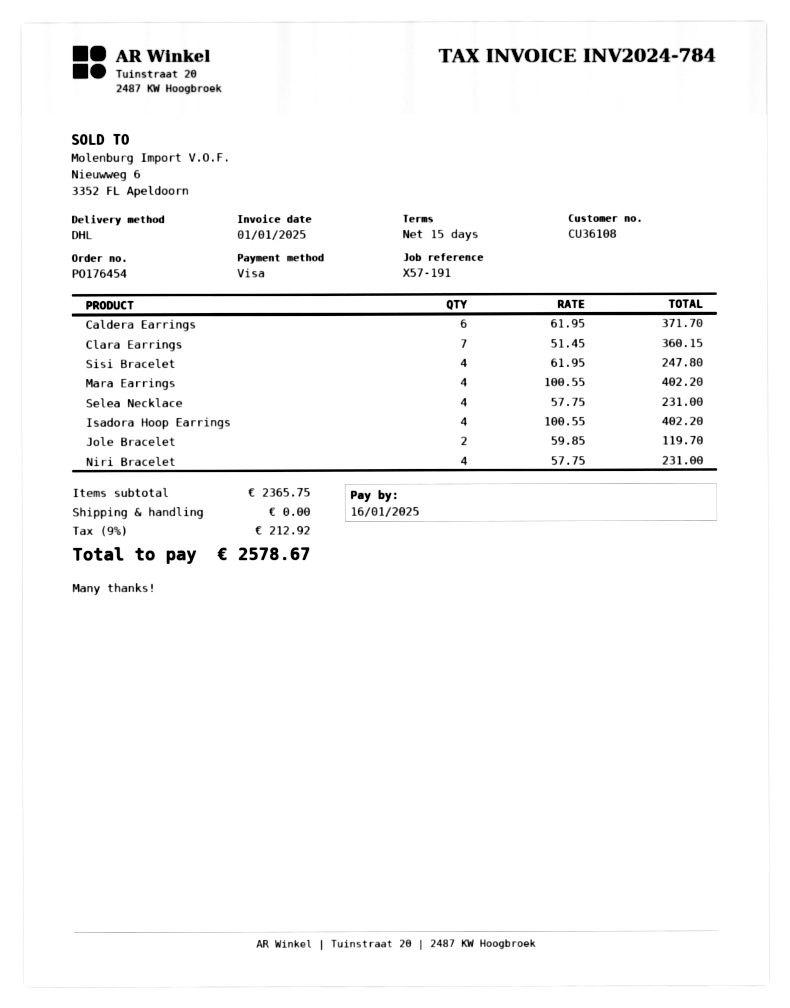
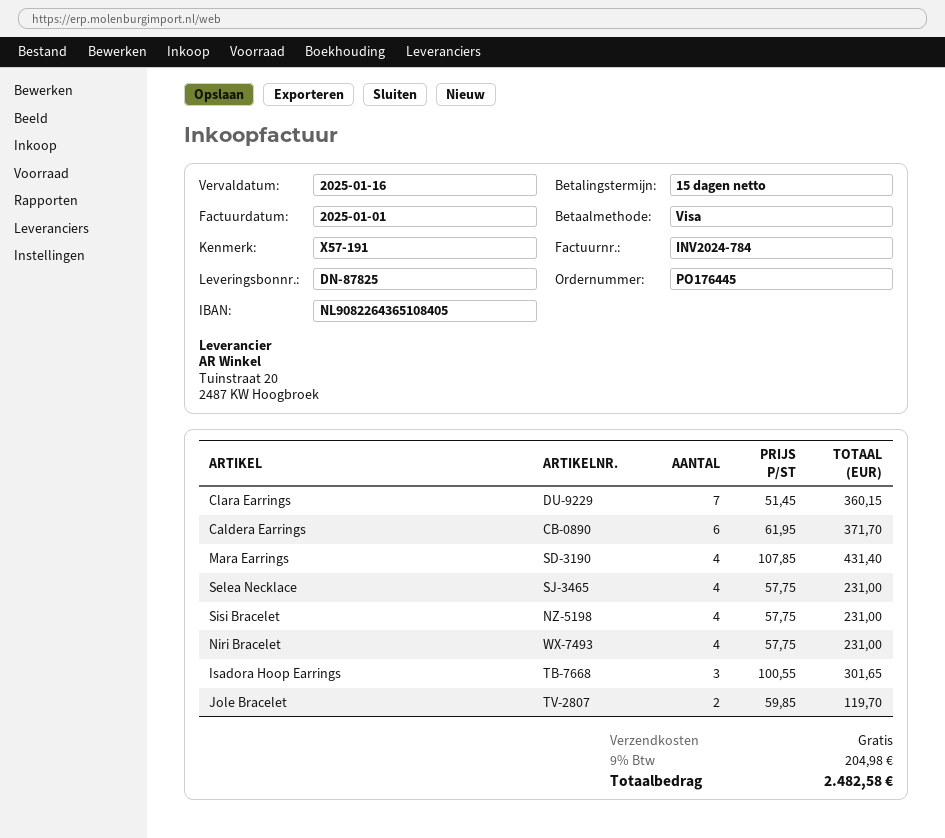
order number: PO176454 -> PO176445
Sisi Bracelet: 4 x 61.95 = 247.80 -> 4 x 57.75 = 231.00
Mara Earrings: 4 x 100.55 = 402.20 -> 4 x 107.85 = 431.40
Isadora Hoop Earrings: 4 x 100.55 = 402.20 -> 3 x 100.55 = 301.65
tax: 9% = 212.92 -> 9% = 204.98
total: 2578.67 -> 2482.58

